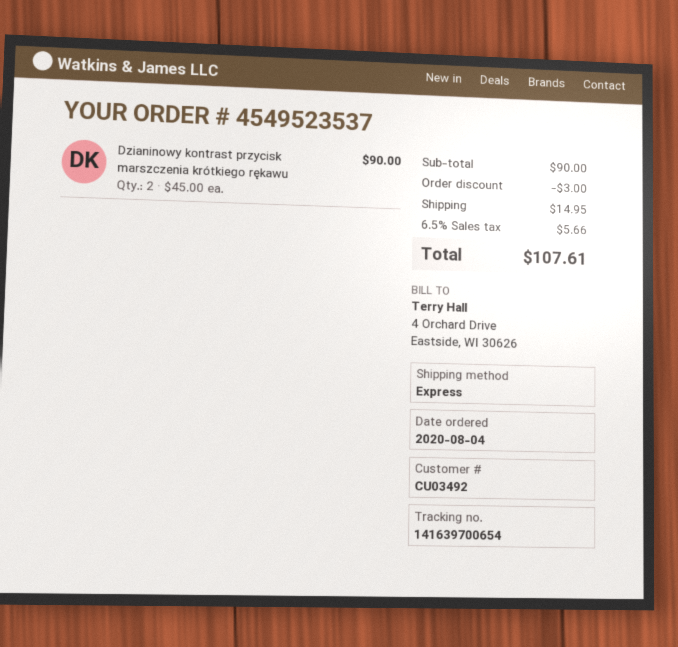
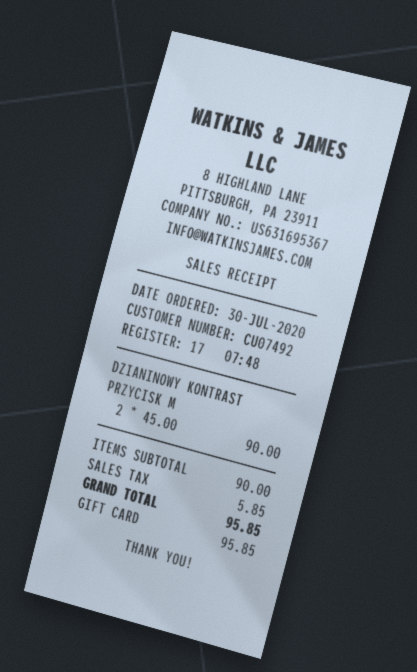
order date: 2020-08-04 -> 2020-07-30
customer number: CU03492 -> CU07492
discount: 3.00 -> none
shipping: 14.95 -> none
tax: 5.66 -> 5.85
total: 107.61 -> 95.85

